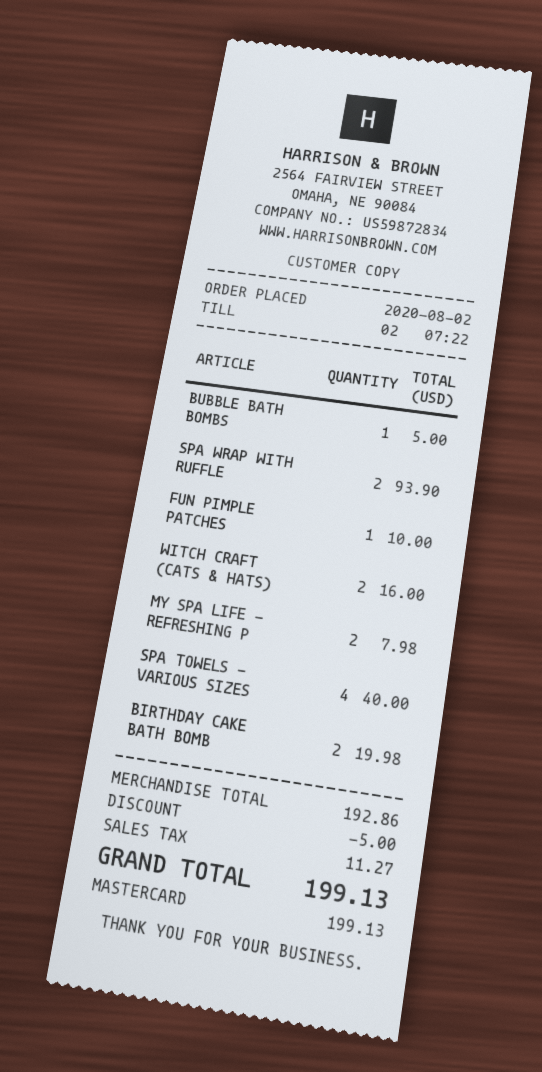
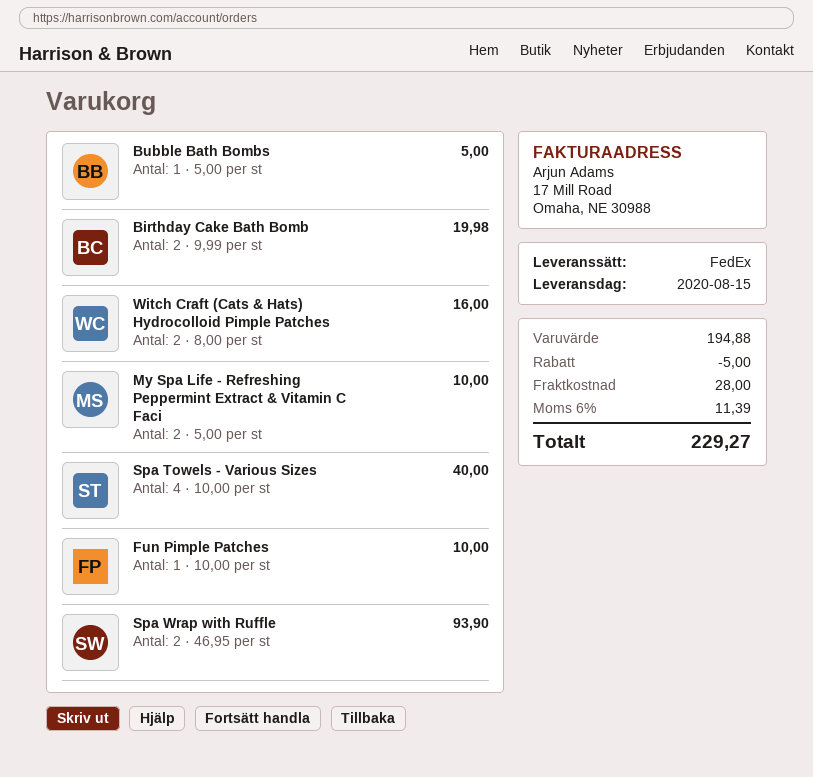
MY SPA LIFE - REFRESHING P: 2 for 7.98 -> 2 for 10.00
subtotal: 192.86 -> 194.88
shipping: none -> 28.00
tax: 11.27 -> 11.39
total: 199.13 -> 229.27

